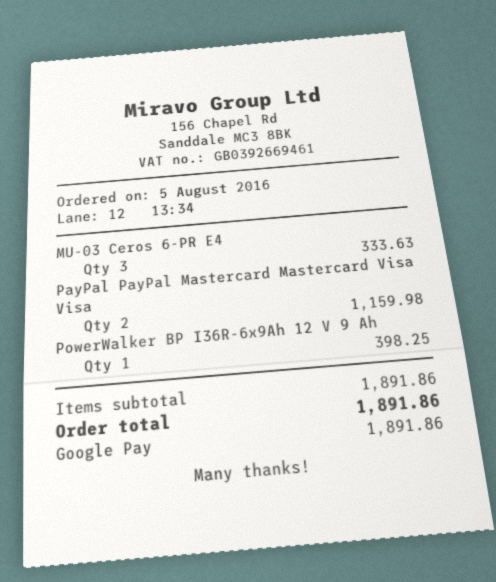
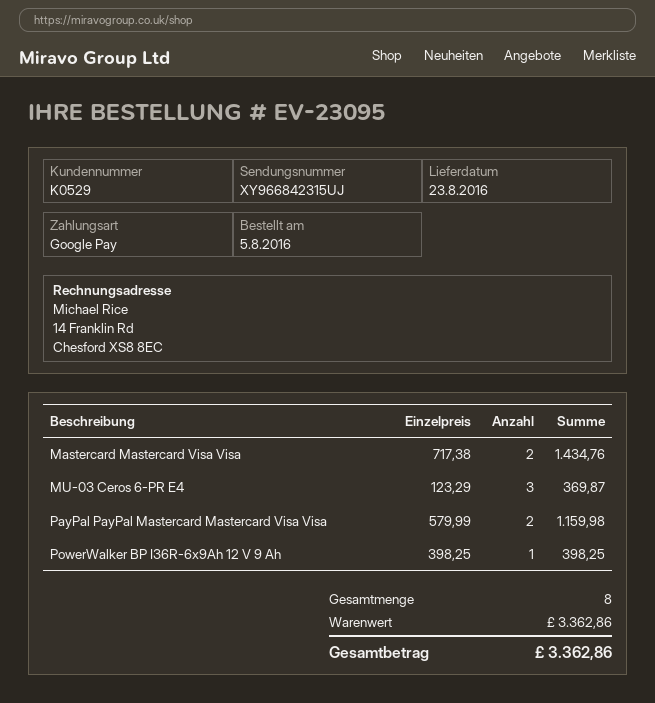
MU-03 Ceros 6-PR E4: 3 for 333.63 -> 3 for 369.87
Mastercard Mastercard Visa Visa: none -> 2 for 1434.76
subtotal: 1891.86 -> 3362.86
total: 1891.86 -> 3362.86

